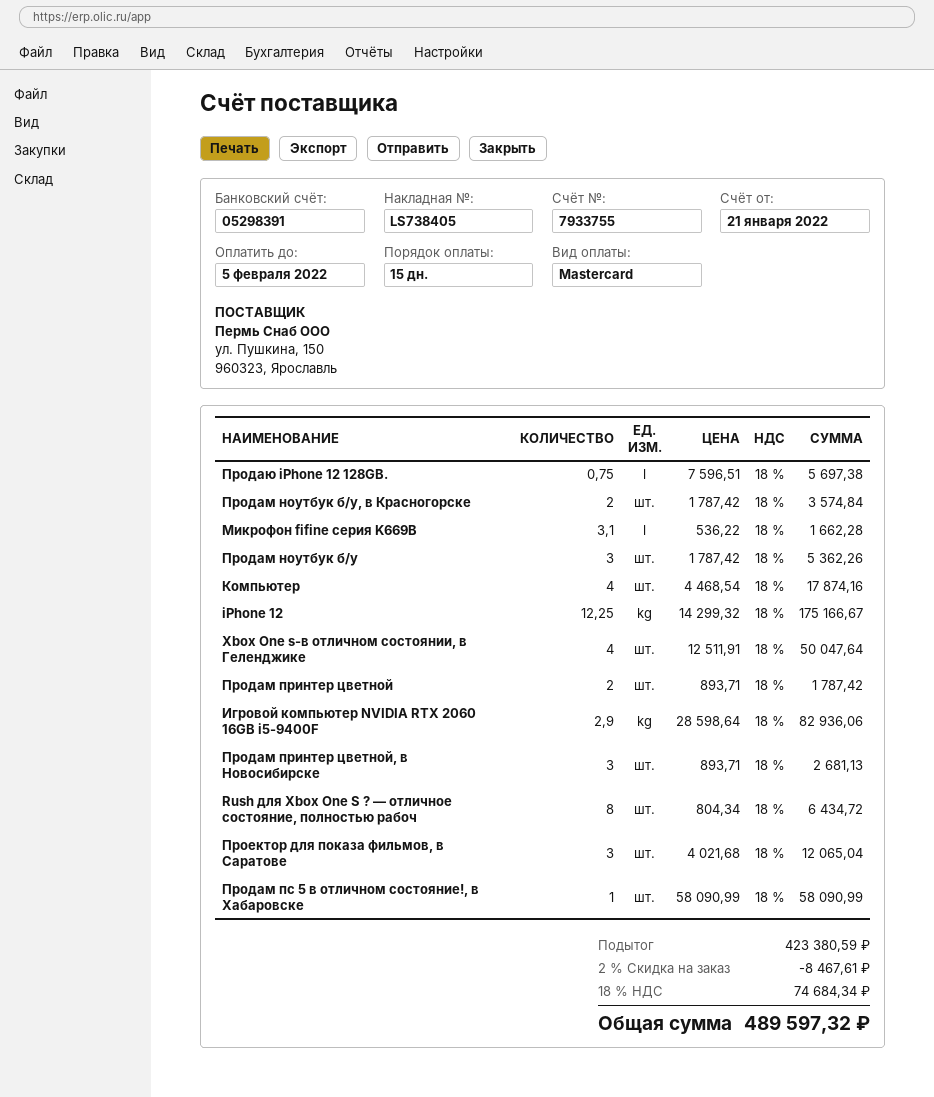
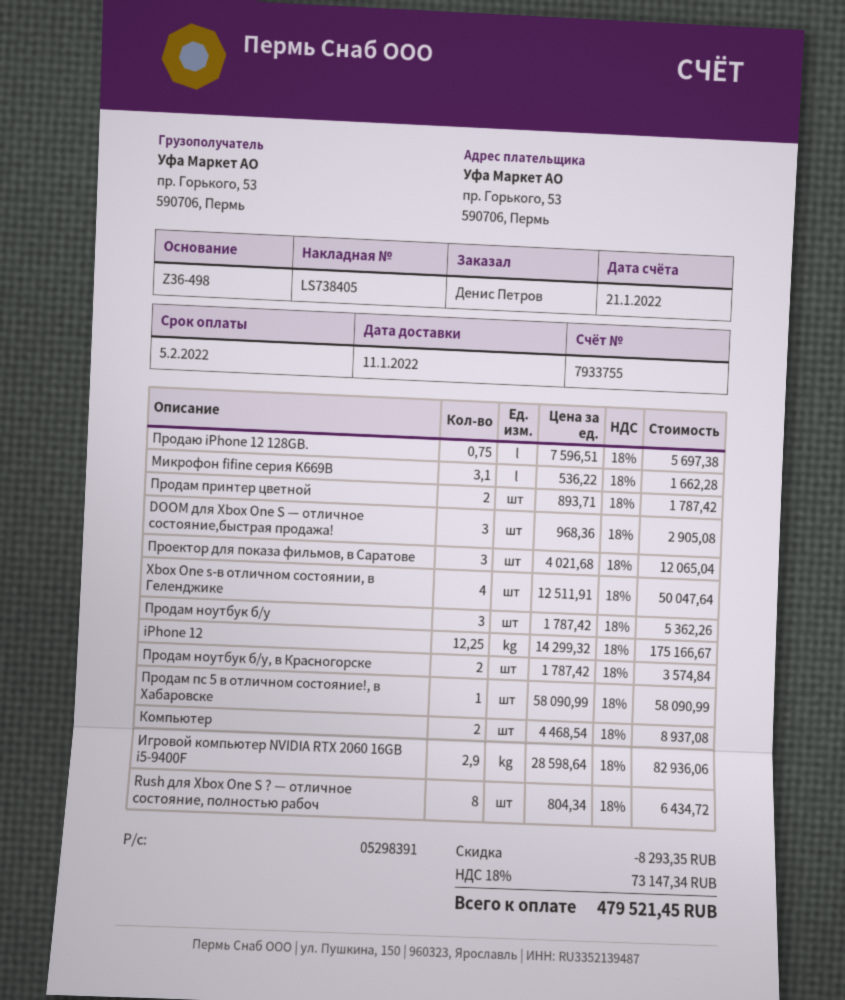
Компьютер: 4 x 4468.54 = 17874.16 -> 2 x 4468.54 = 8937.08
Продам принтер цветной, в Новосибирске: 3 x 893.71 = 2681.13 -> none
DOOM для Xbox One S — отличное состояние,быстрая продажа!: none -> 3 x 968.36 = 2905.08
discount: 8467.61 -> 8293.35
tax: 18% = 74684.34 -> 18% = 73147.34
total: 489597.32 -> 479521.45

